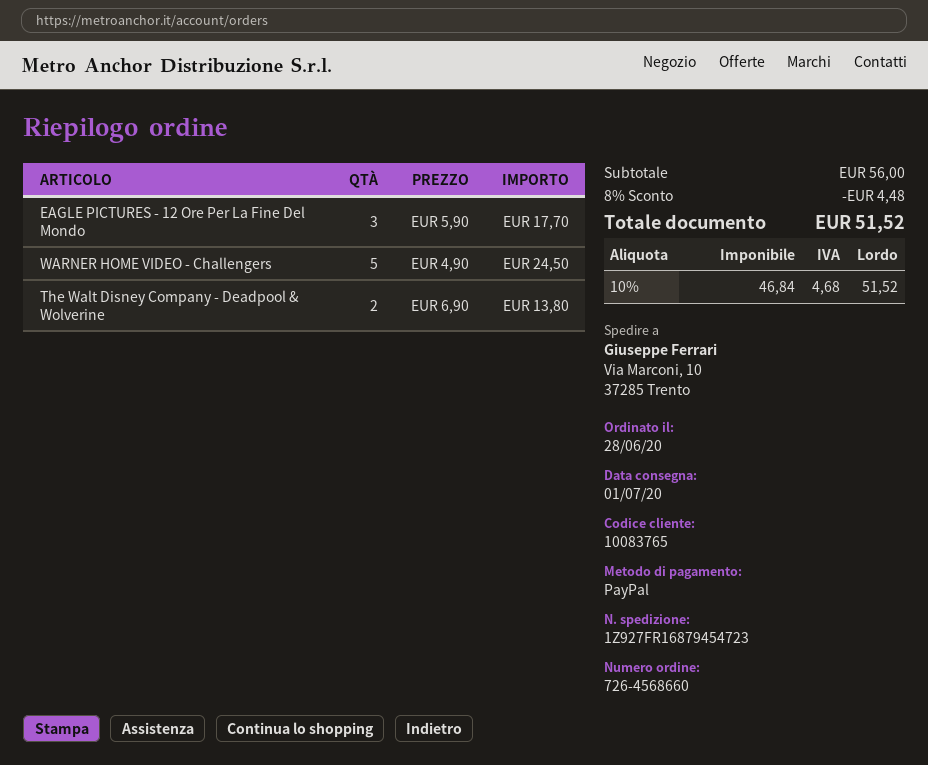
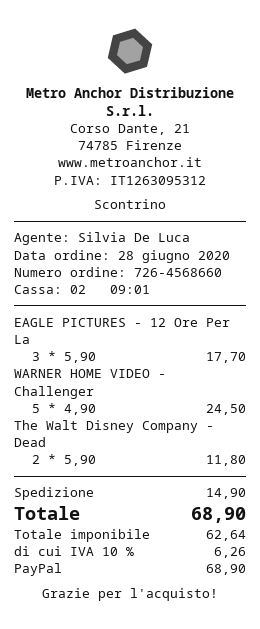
The Walt Disney Company - Deadpool & Wolverine: 2 x 6.90 = 13.80 -> 2 x 5.90 = 11.80
discount: 8% = 4.48 -> none
shipping: none -> 14.90
net: 46.84 -> 62.64
tax: 10% = 4.68 -> 10% = 6.26
total: 51.52 -> 68.90

